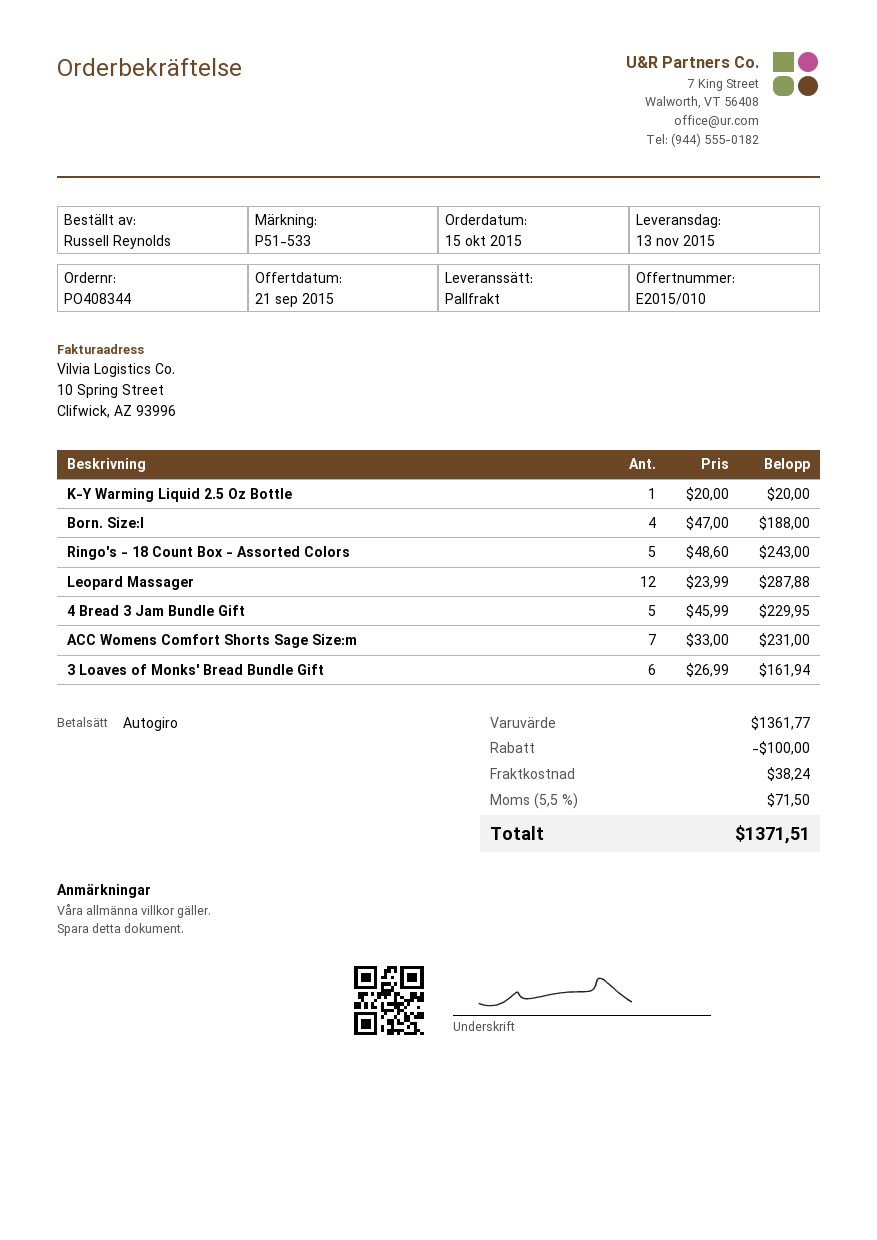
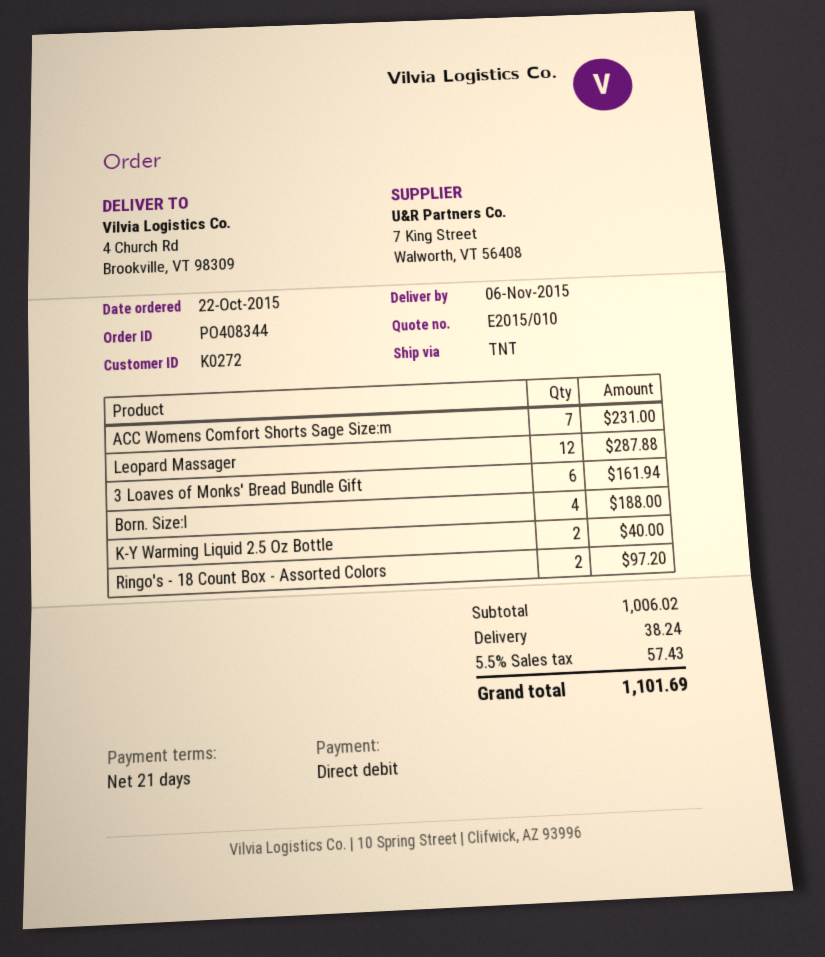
order date: 2015-10-15 -> 2015-10-22
delivery date: 2015-11-13 -> 2015-11-06
shipping method: pallet freight -> TNT
K-Y Warming Liquid 2.5 Oz Bottle: 1 for 20.00 -> 2 for 40.00
Ringo's - 18 Count Box - Assorted Colors: 5 for 243.00 -> 2 for 97.20
4 Bread 3 Jam Bundle Gift: 5 for 229.95 -> none
subtotal: 1361.77 -> 1006.02
discount: 100.00 -> none
tax: 5.5% = 71.50 -> 5.5% = 57.43
total: 1371.51 -> 1101.69

